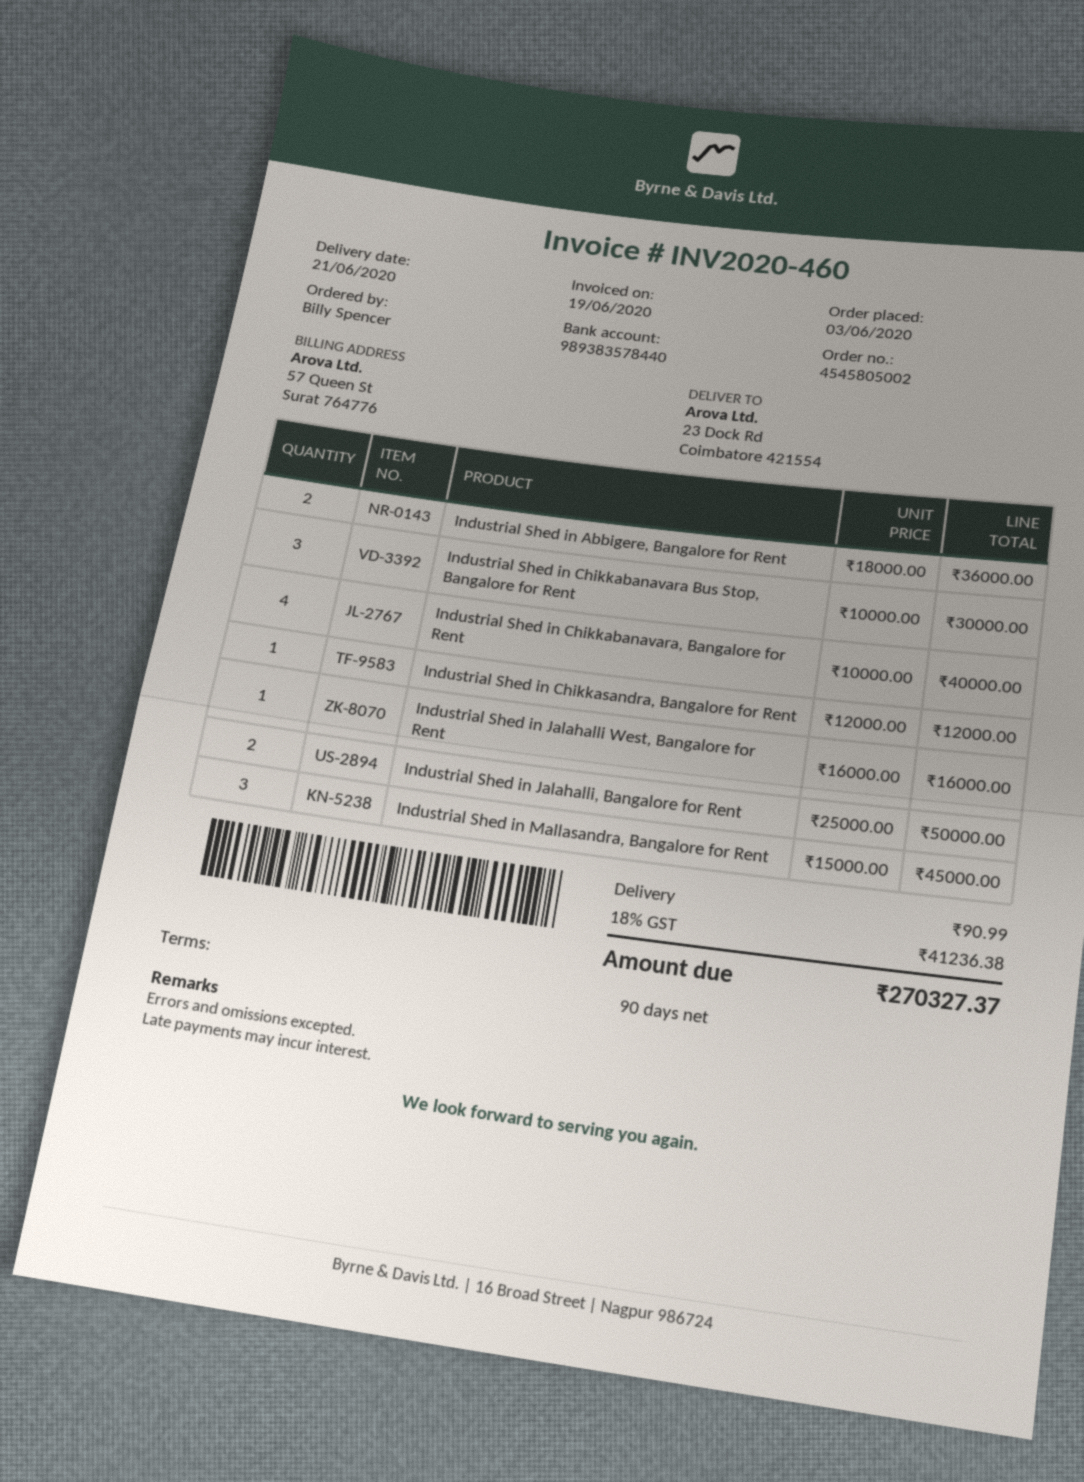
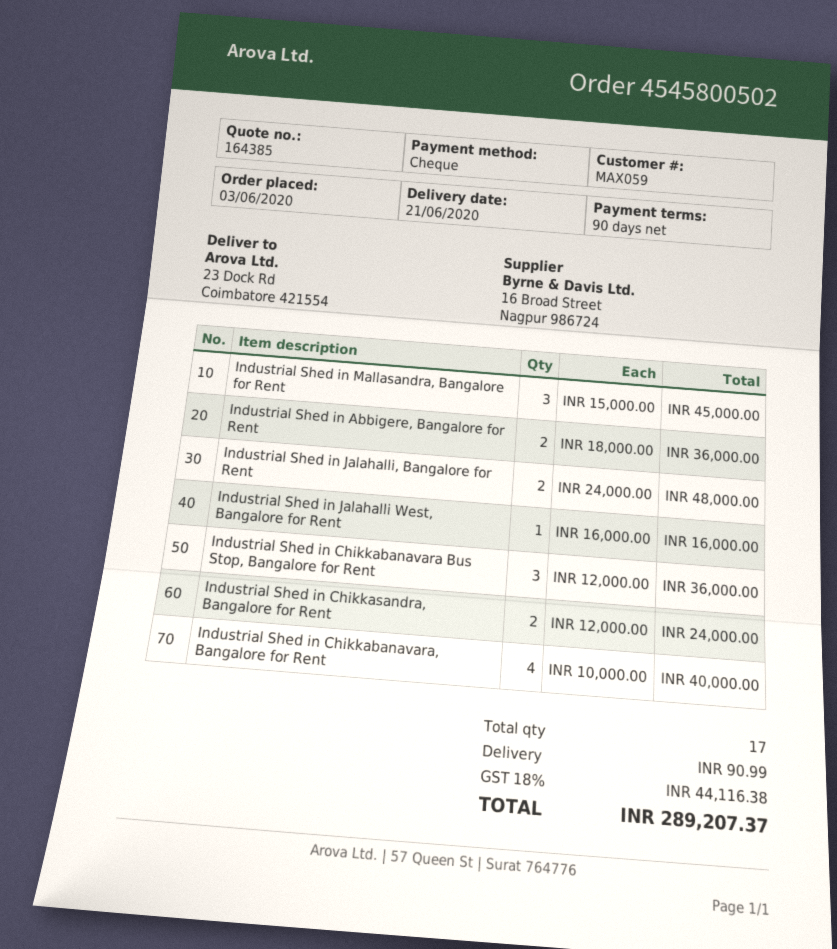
order number: 4545805002 -> 4545800502
Industrial Shed in Chikkabanavara Bus Stop, Bangalore for Rent: 3 x 10000.00 = 30000.00 -> 3 x 12000.00 = 36000.00
Industrial Shed in Chikkasandra, Bangalore for Rent: 1 x 12000.00 = 12000.00 -> 2 x 12000.00 = 24000.00
Industrial Shed in Jalahalli, Bangalore for Rent: 2 x 25000.00 = 50000.00 -> 2 x 24000.00 = 48000.00
tax: 18% = 41236.38 -> 18% = 44116.38
total: 270327.37 -> 289207.37

